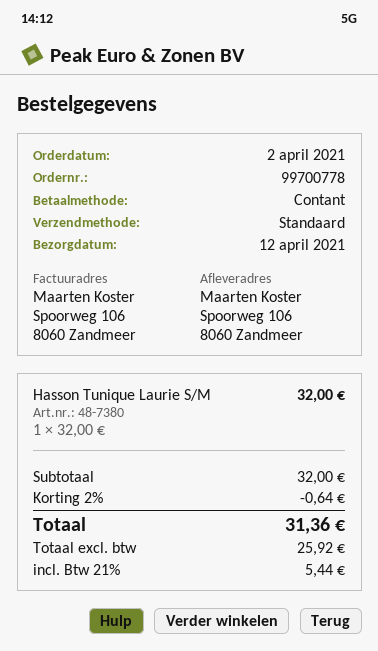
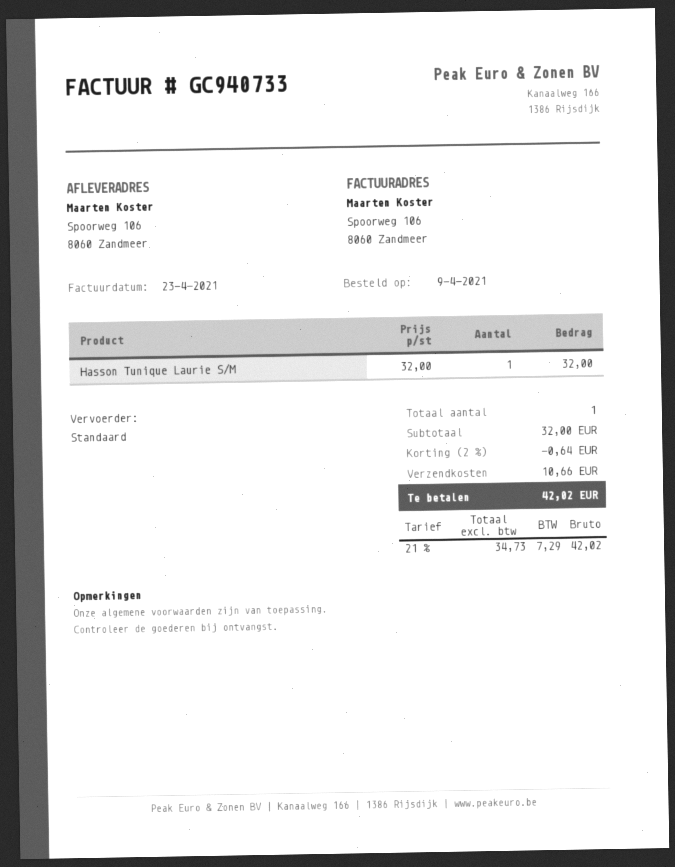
order date: 2021-04-02 -> 2021-04-09
shipping: none -> 10.66
net: 25.92 -> 34.73
tax: 21% = 5.44 -> 21% = 7.29
total: 31.36 -> 42.02

